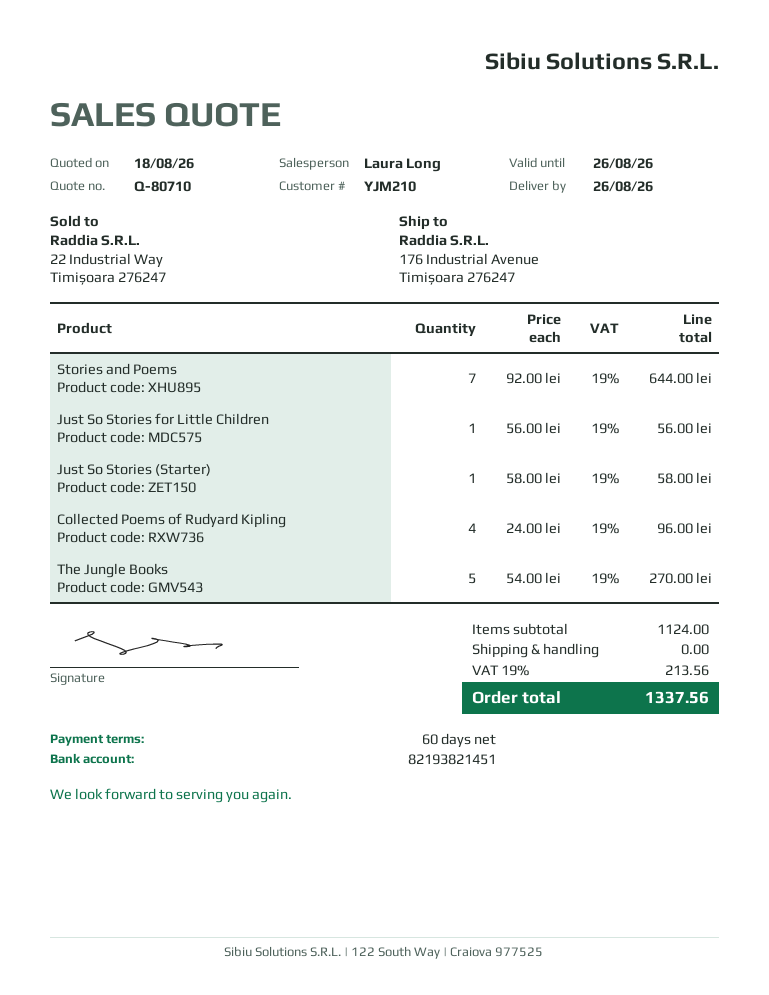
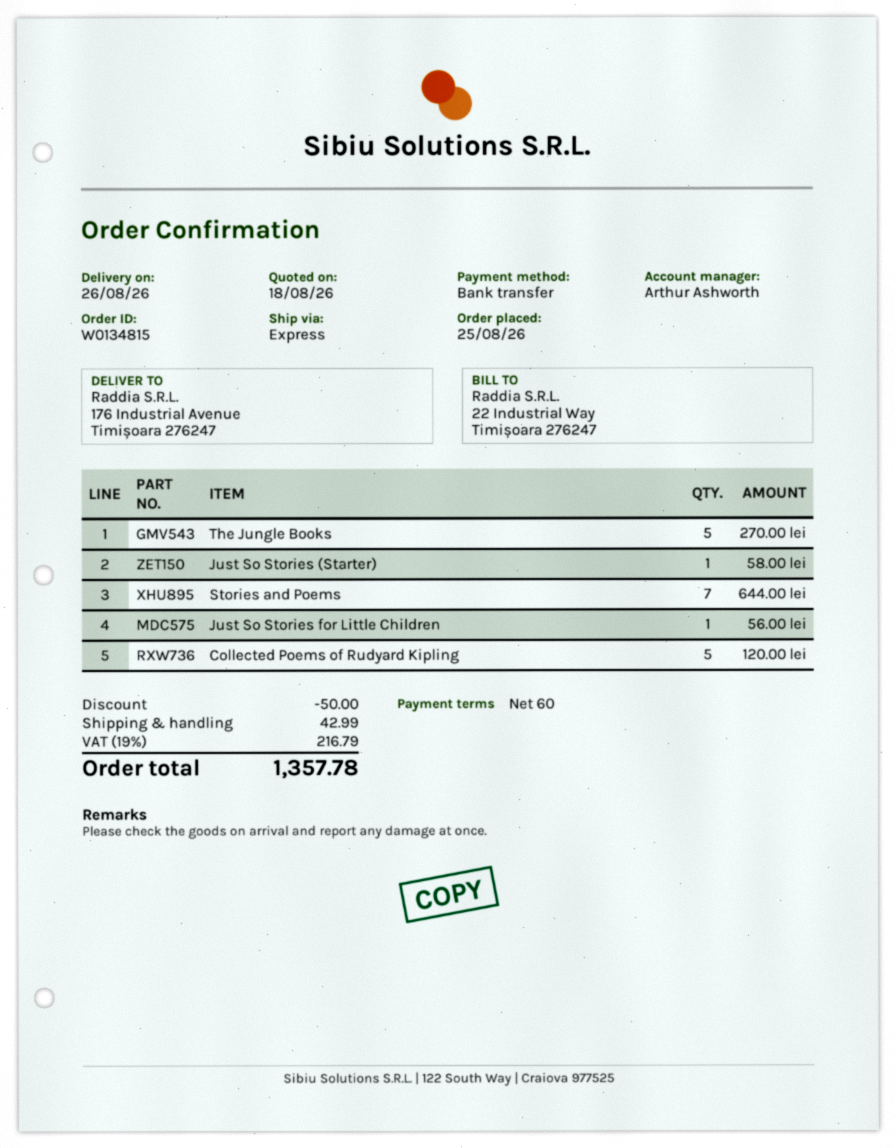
sales rep: Laura Long -> Arthur Ashworth
Collected Poems of Rudyard Kipling: 4 for 96.00 -> 5 for 120.00
discount: none -> 50.00
shipping: 0.00 -> 42.99
tax: 19% = 213.56 -> 19% = 216.79
total: 1337.56 -> 1357.78

